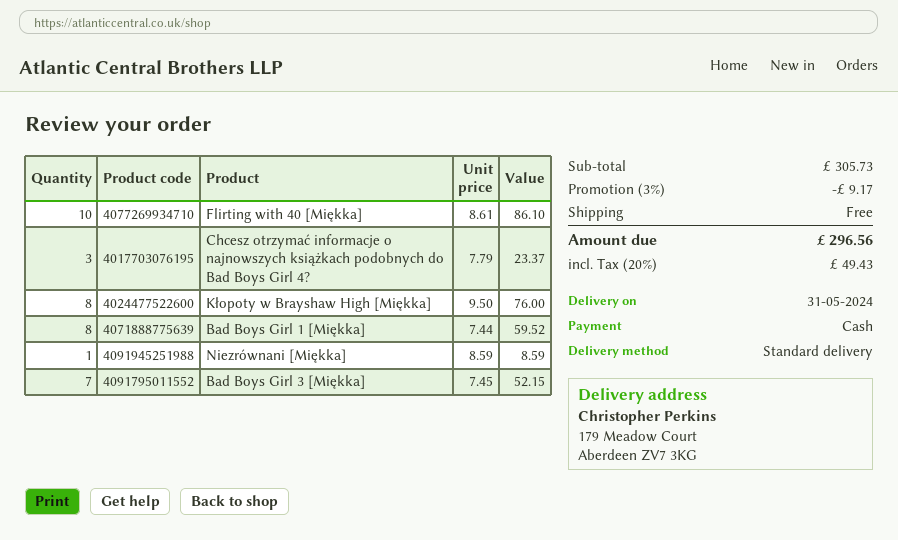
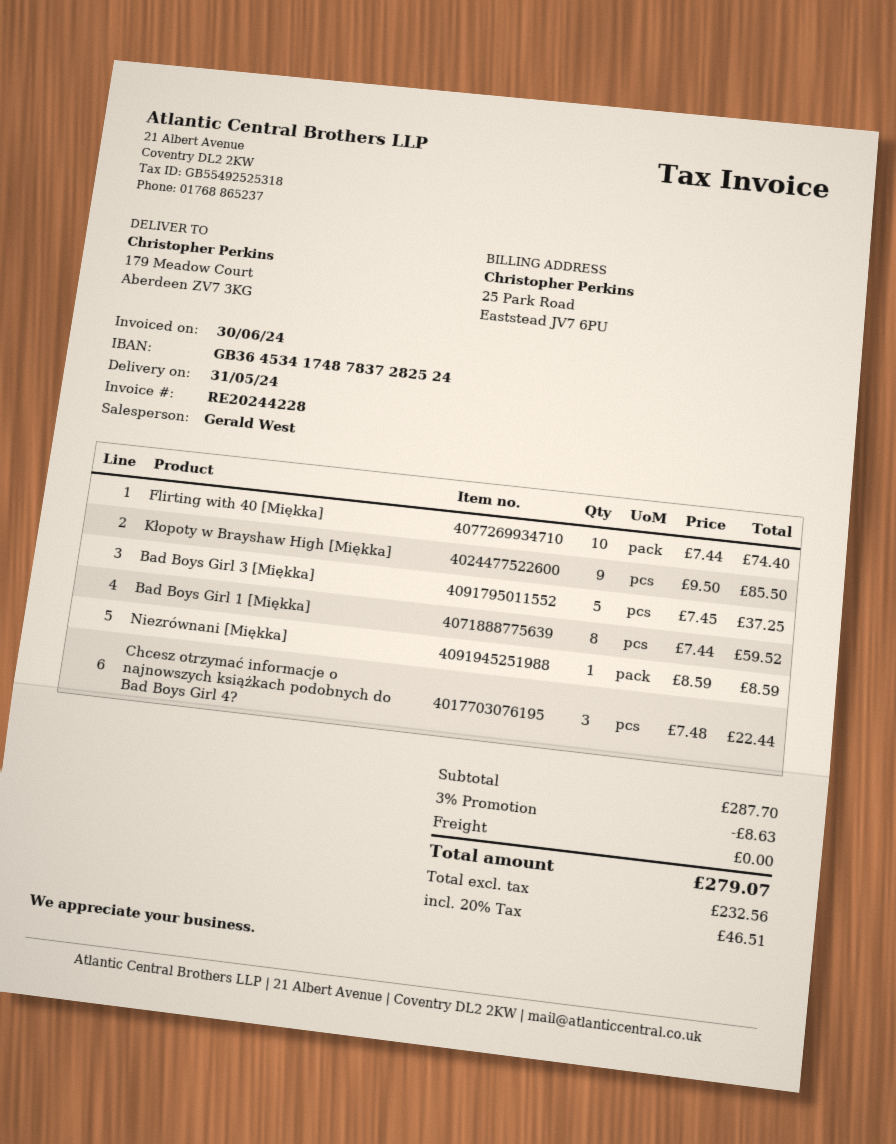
Flirting with 40 [Miękka]: 10 x 8.61 = 86.10 -> 10 x 7.44 = 74.40
Chcesz otrzymać informacje o najnowszych książkach podobnych do Bad Boys Girl 4?: 3 x 7.79 = 23.37 -> 3 x 7.48 = 22.44
Kłopoty w Brayshaw High [Miękka]: 8 x 9.50 = 76.00 -> 9 x 9.50 = 85.50
Bad Boys Girl 3 [Miękka]: 7 x 7.45 = 52.15 -> 5 x 7.45 = 37.25
subtotal: 305.73 -> 287.70
discount: 3% = 9.17 -> 3% = 8.63
tax: 20% = 49.43 -> 20% = 46.51
total: 296.56 -> 279.07

